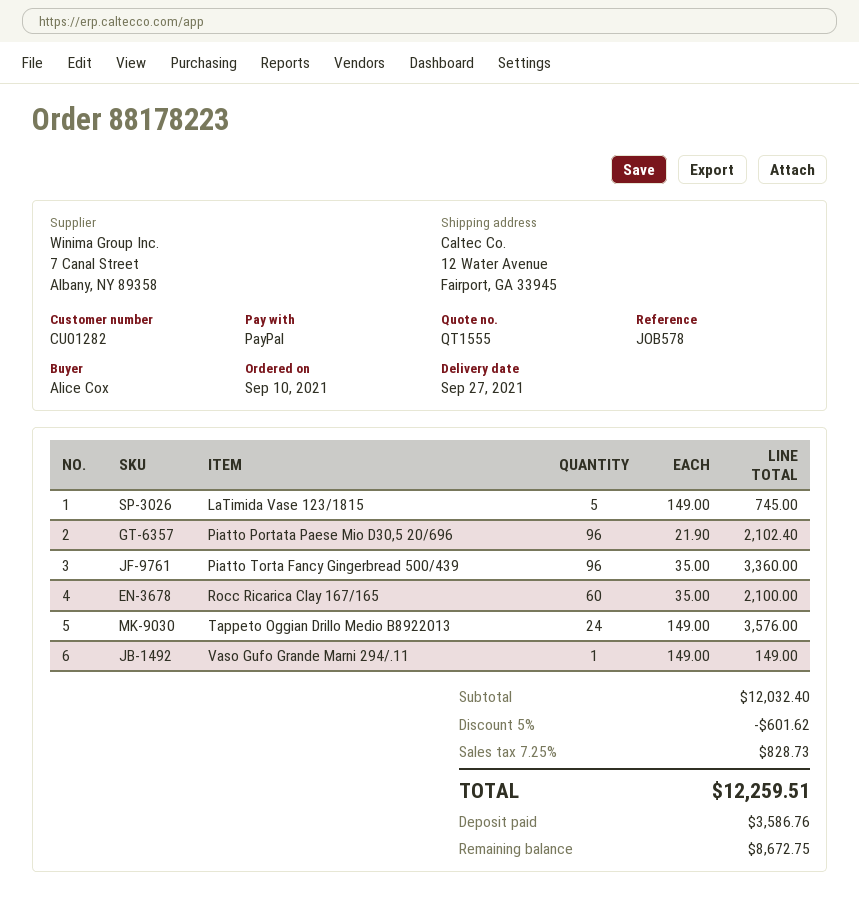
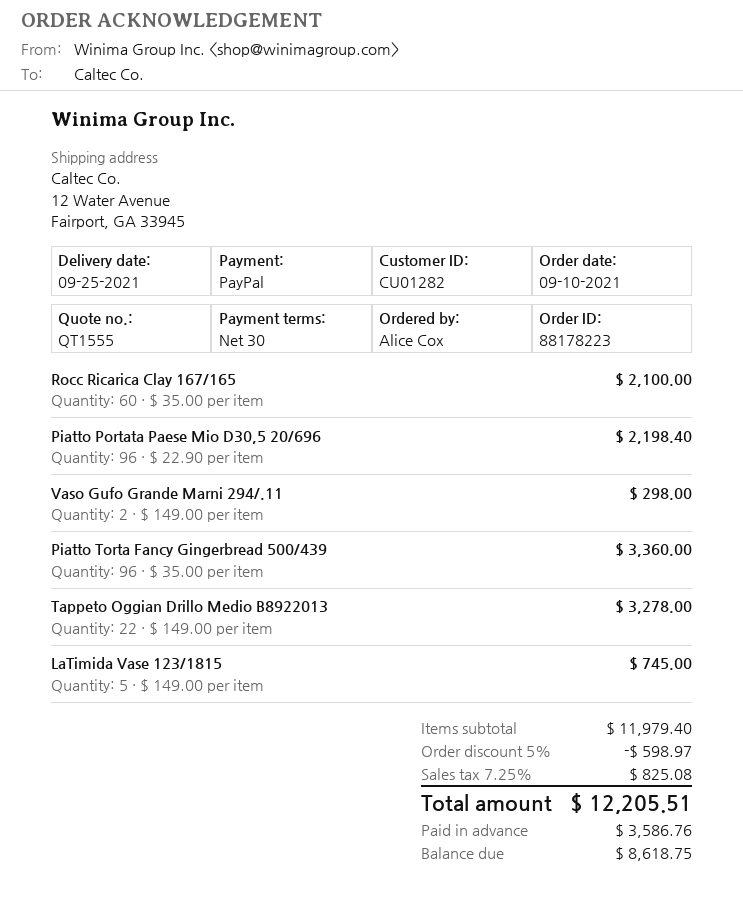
delivery date: 2021-09-27 -> 2021-09-25
Piatto Portata Paese Mio D30,5 20/696: 96 x 21.90 = 2102.40 -> 96 x 22.90 = 2198.40
Tappeto Oggian Drillo Medio B8922013: 24 x 149.00 = 3576.00 -> 22 x 149.00 = 3278.00
Vaso Gufo Grande Marni 294/.11: 1 x 149.00 = 149.00 -> 2 x 149.00 = 298.00
subtotal: 12032.40 -> 11979.40
discount: 5% = 601.62 -> 5% = 598.97
tax: 7.25% = 828.73 -> 7.25% = 825.08
total: 12259.51 -> 12205.51
balance: 8672.75 -> 8618.75

